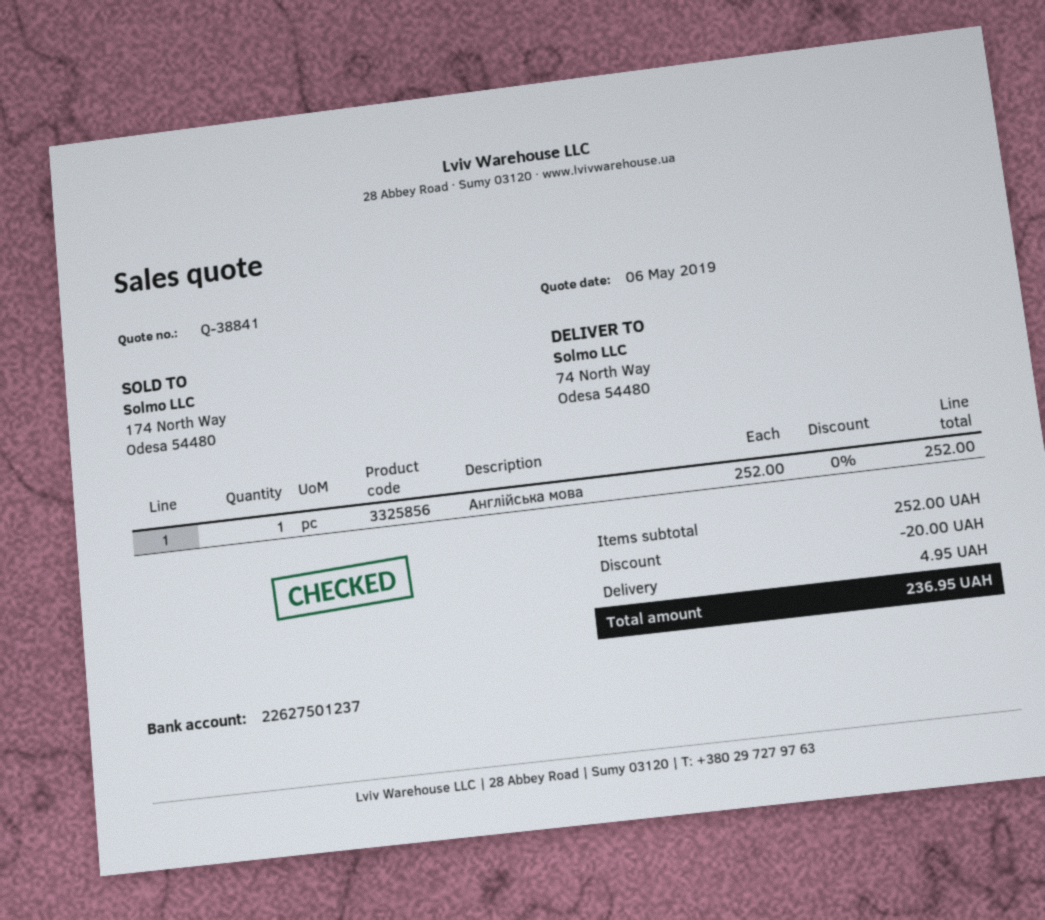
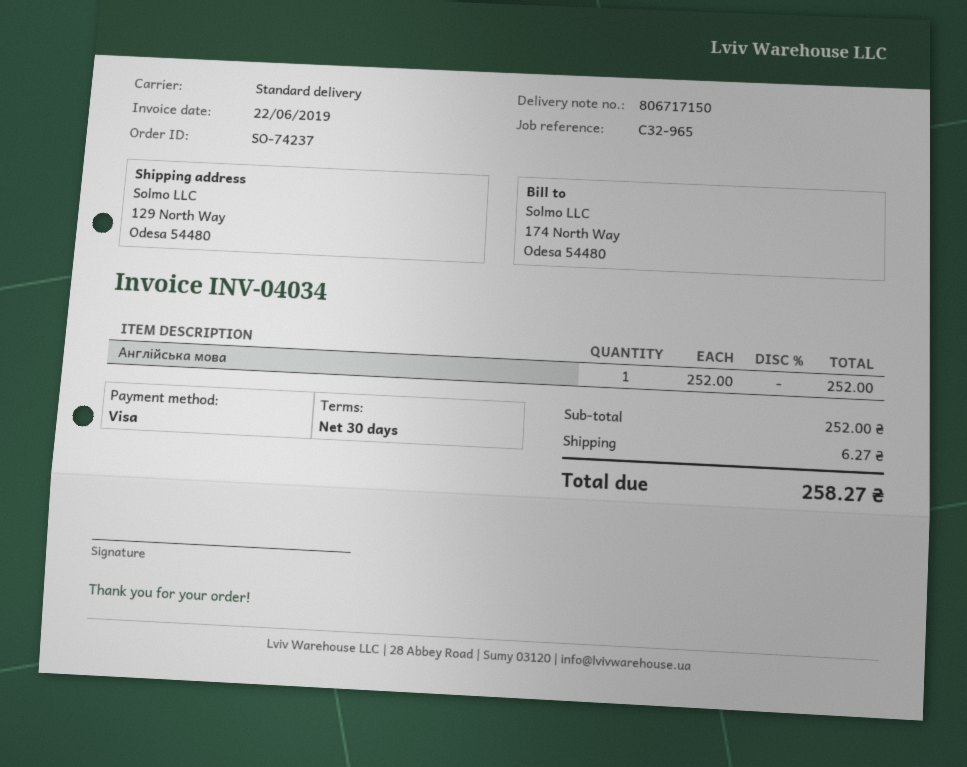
ship to: 74 North Way, Odesa 54480 -> 129 North Way, Odesa 54480
discount: 20.00 -> none
shipping: 4.95 -> 6.27
total: 236.95 -> 258.27

